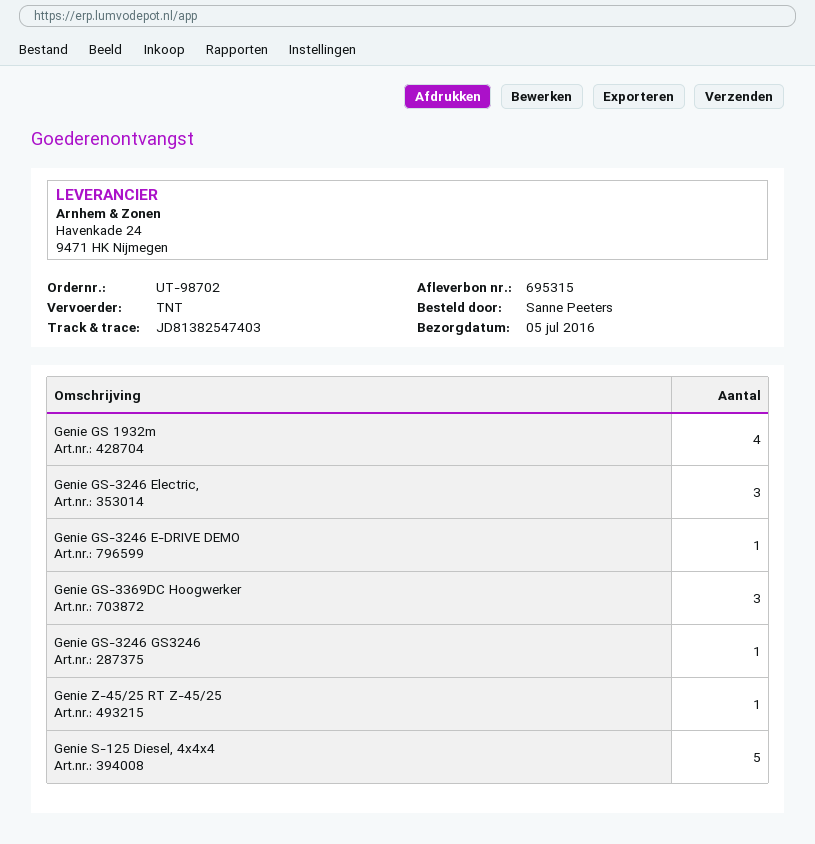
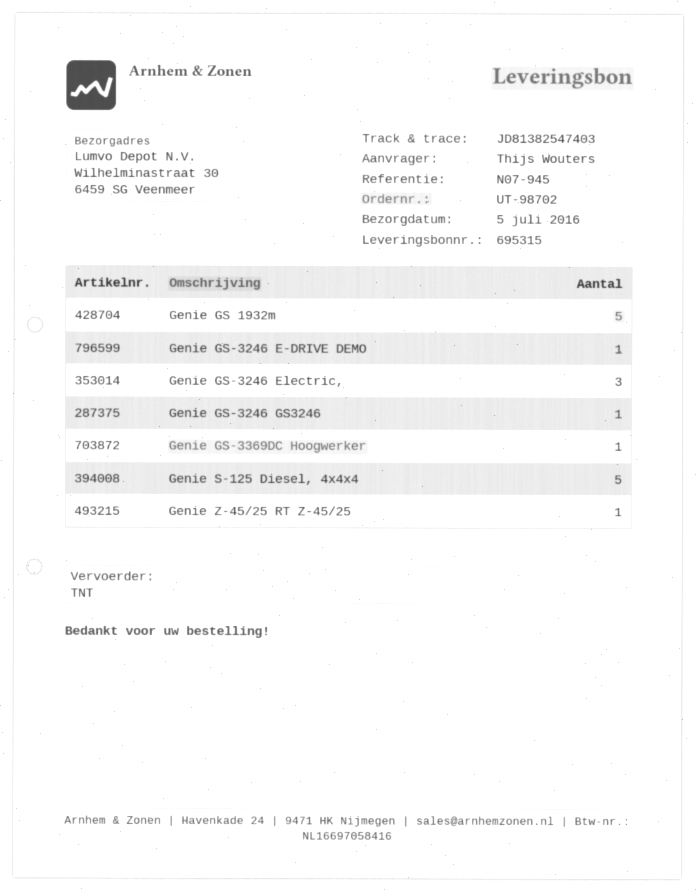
ordered by: Sanne Peeters -> Thijs Wouters
Genie GS 1932m: 4 -> 5
Genie GS-3369DC Hoogwerker: 3 -> 1

